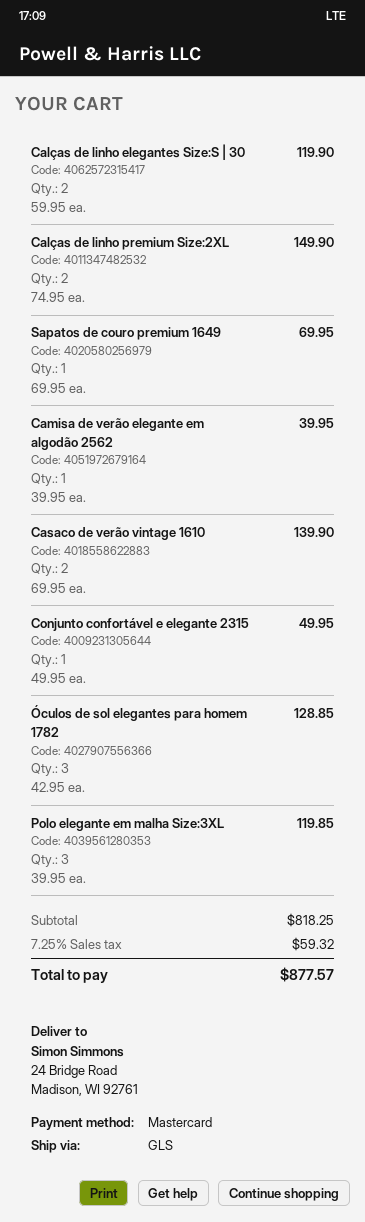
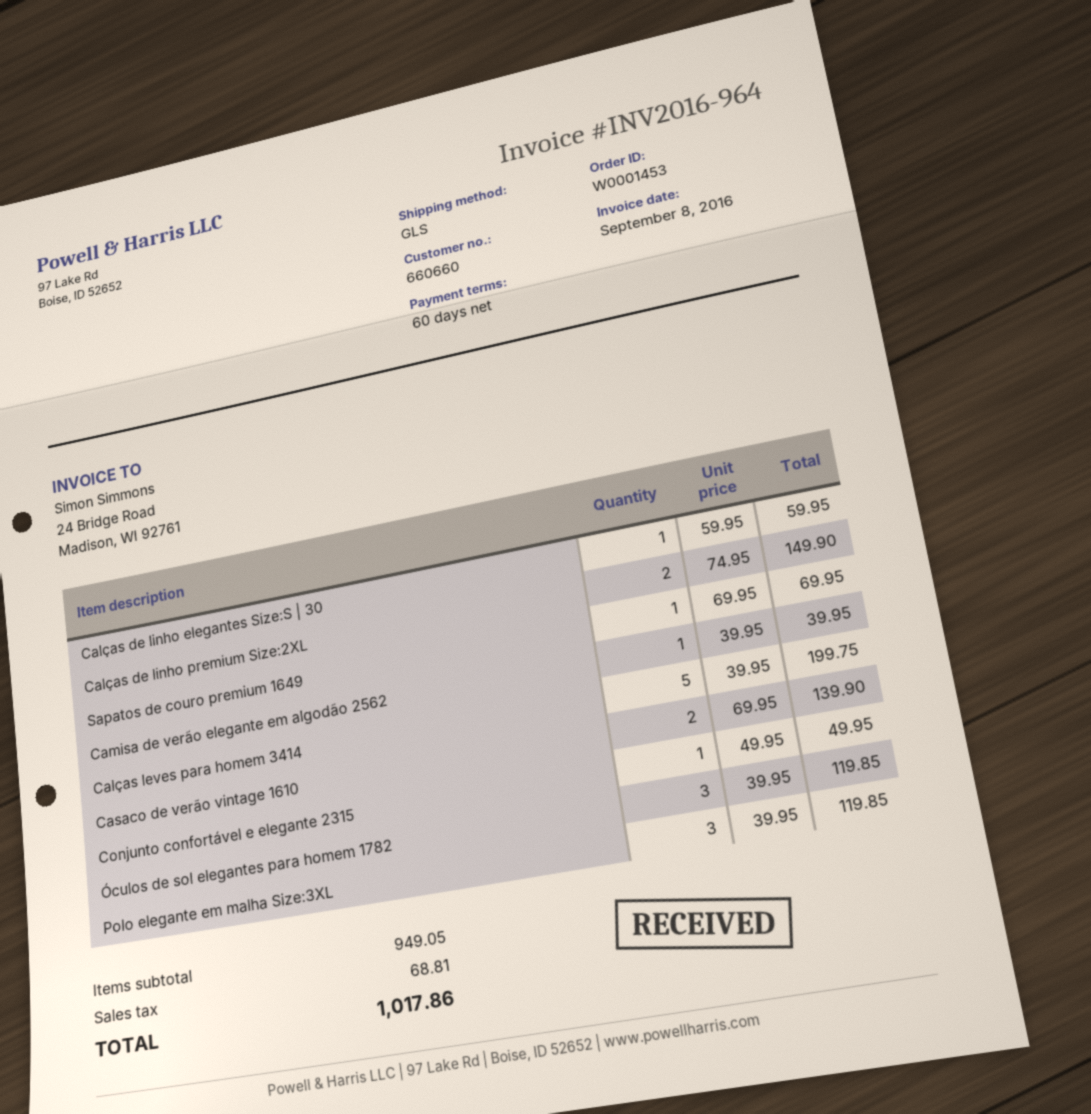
Calças de linho elegantes Size:S | 30: 2 x 59.95 = 119.90 -> 1 x 59.95 = 59.95
Óculos de sol elegantes para homem 1782: 3 x 42.95 = 128.85 -> 3 x 39.95 = 119.85
Calças leves para homem 3414: none -> 5 x 39.95 = 199.75
subtotal: 818.25 -> 949.05
tax: 59.32 -> 68.81
total: 877.57 -> 1017.86

